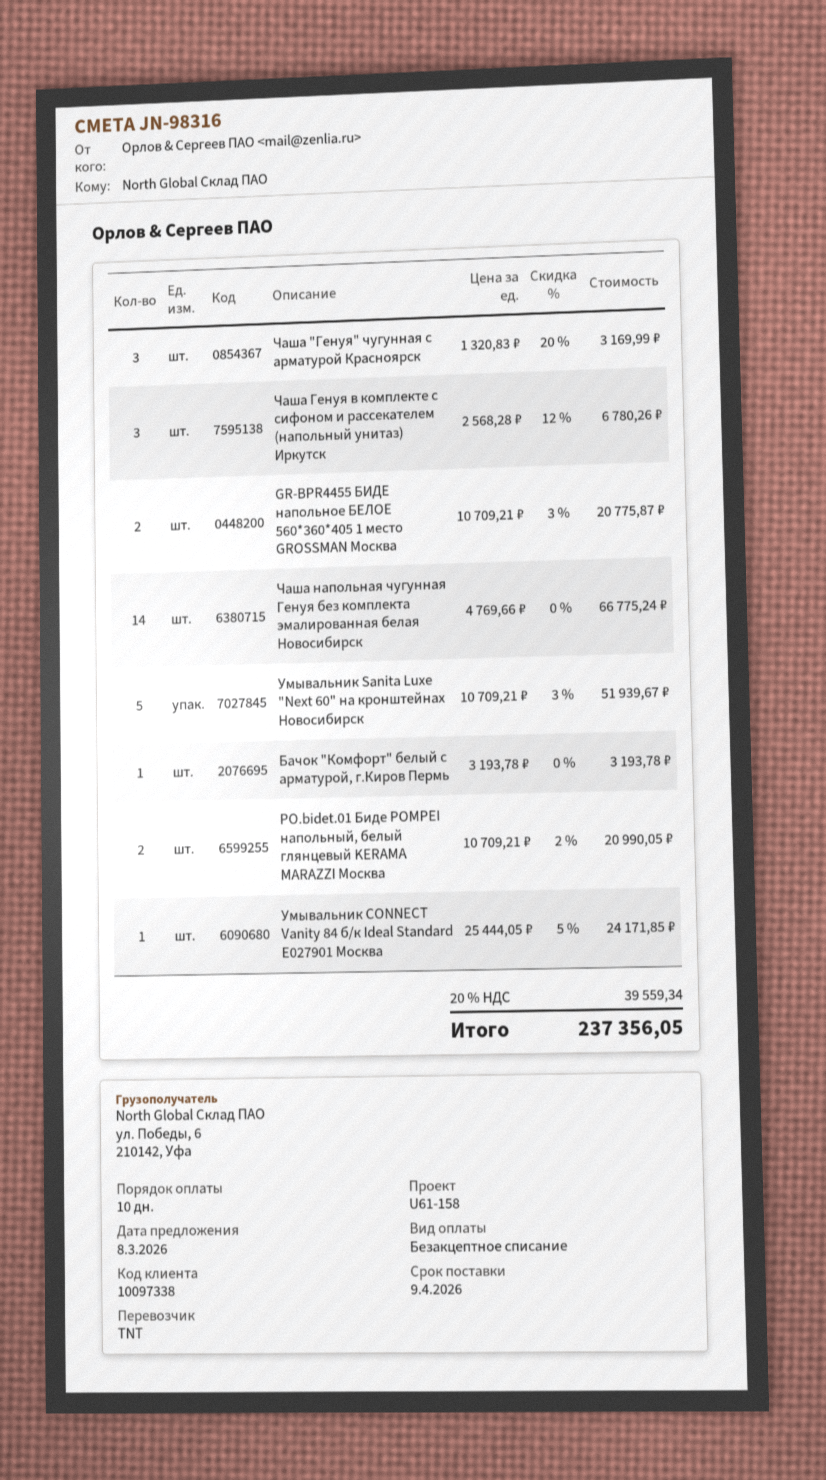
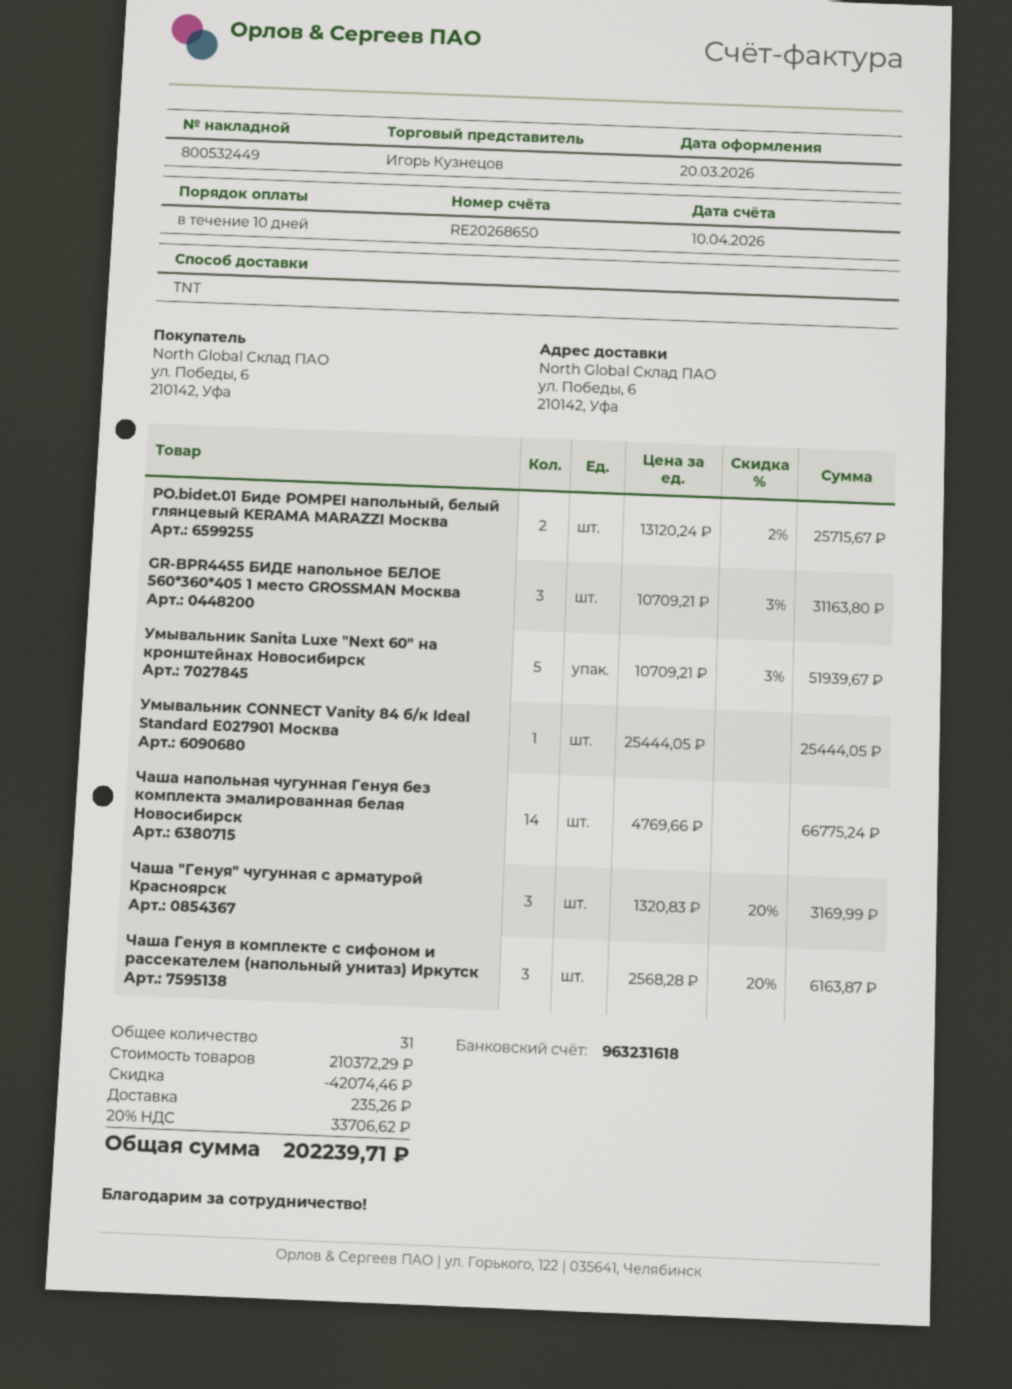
Чаша Генуя в комплекте с сифоном и рассекателем (напольный унитаз) Иркутск: 3 x 2568.28 - 12% = 6780.26 -> 3 x 2568.28 - 20% = 6163.87
GR-BPR4455 БИДЕ напольное БЕЛОЕ 560*360*405 1 место GROSSMAN Москва: 2 x 10709.21 - 3% = 20775.87 -> 3 x 10709.21 - 3% = 31163.80
Бачок "Комфорт" белый с арматурой, г.Киров Пермь: 1 x 3193.78 = 3193.78 -> none
PO.bidet.01 Биде POMPEI напольный, белый глянцевый KERAMA MARAZZI Москва: 2 x 10709.21 - 2% = 20990.05 -> 2 x 13120.24 - 2% = 25715.67
Умывальник CONNECT Vanity 84 б/к Ideal Standard E027901 Москва: 1 x 25444.05 - 5% = 24171.85 -> 1 x 25444.05 = 25444.05
discount: none -> 42074.46
shipping: none -> 235.26
tax: 20% = 39559.34 -> 20% = 33706.62
total: 237356.05 -> 202239.71

